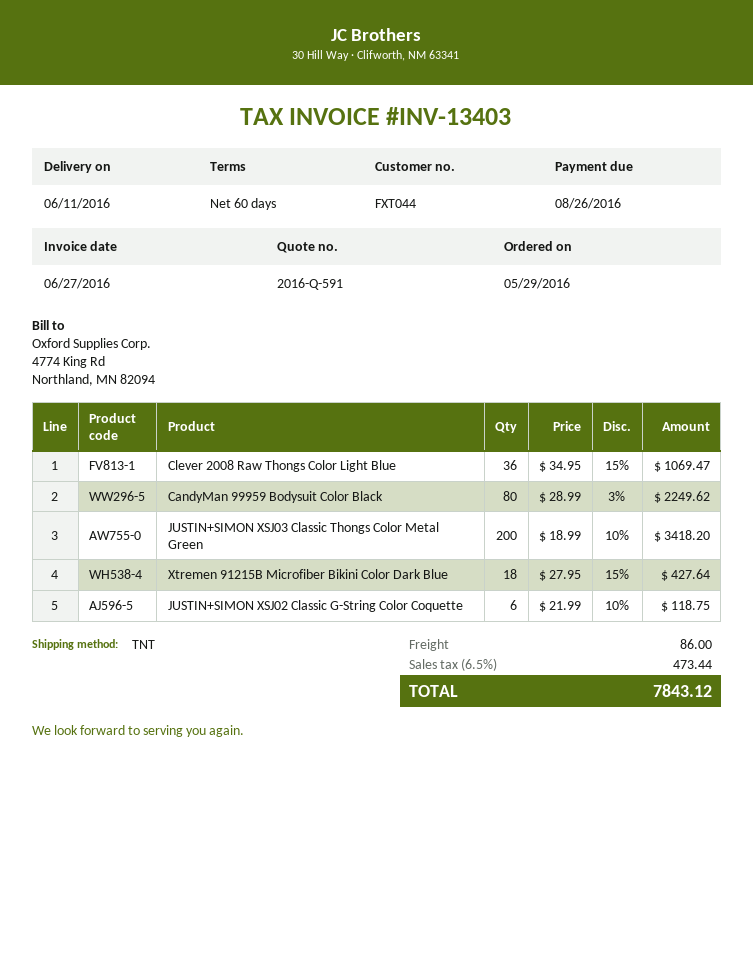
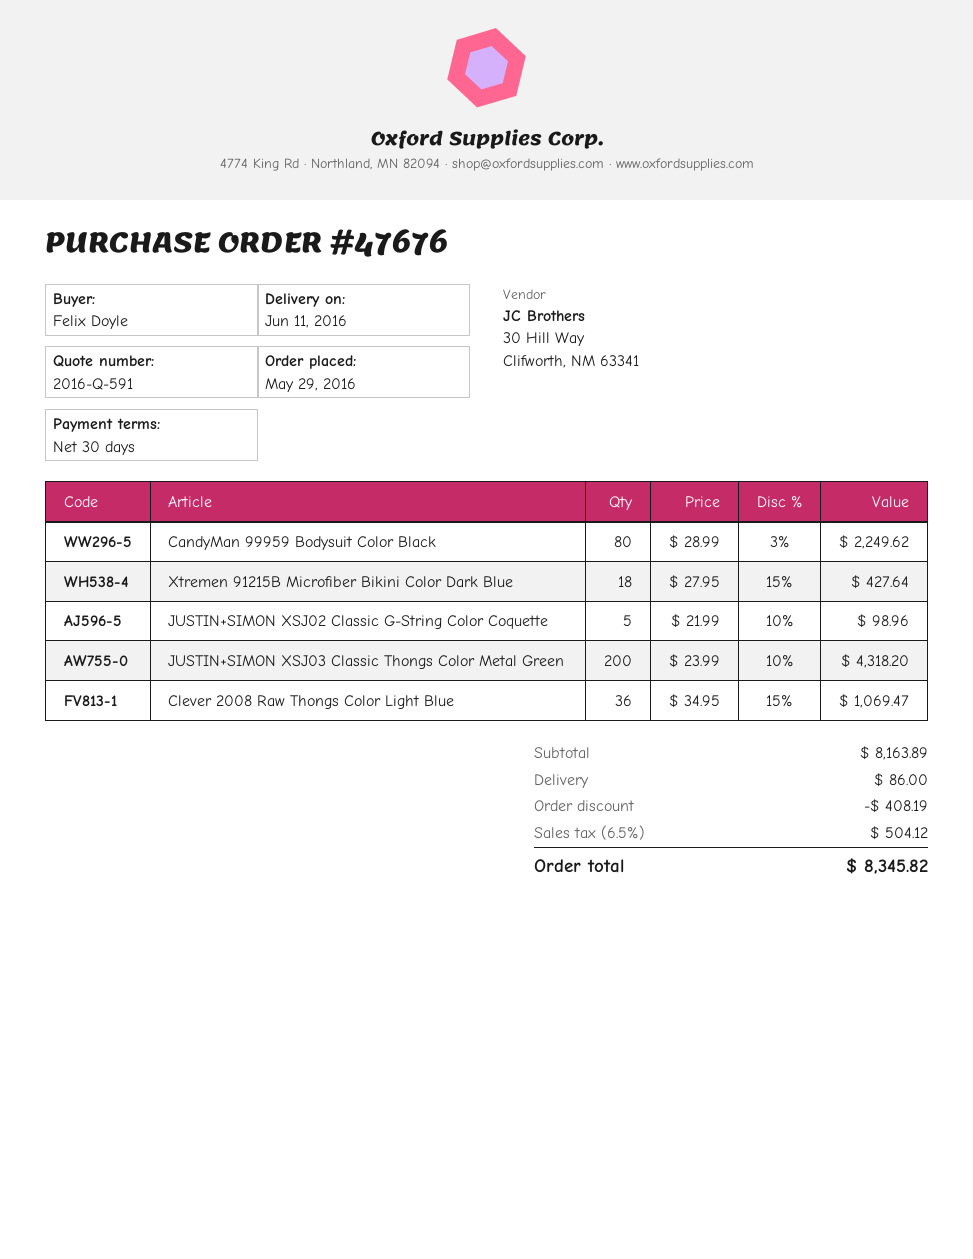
payment terms: 60 days -> 30 days
JUSTIN+SIMON XSJ03 Classic Thongs Color Metal Green: 200 x 18.99 - 10% = 3418.20 -> 200 x 23.99 - 10% = 4318.20
JUSTIN+SIMON XSJ02 Classic G-String Color Coquette: 6 x 21.99 - 10% = 118.75 -> 5 x 21.99 - 10% = 98.96
discount: none -> 408.19
tax: 6.5% = 473.44 -> 6.5% = 504.12
total: 7843.12 -> 8345.82

